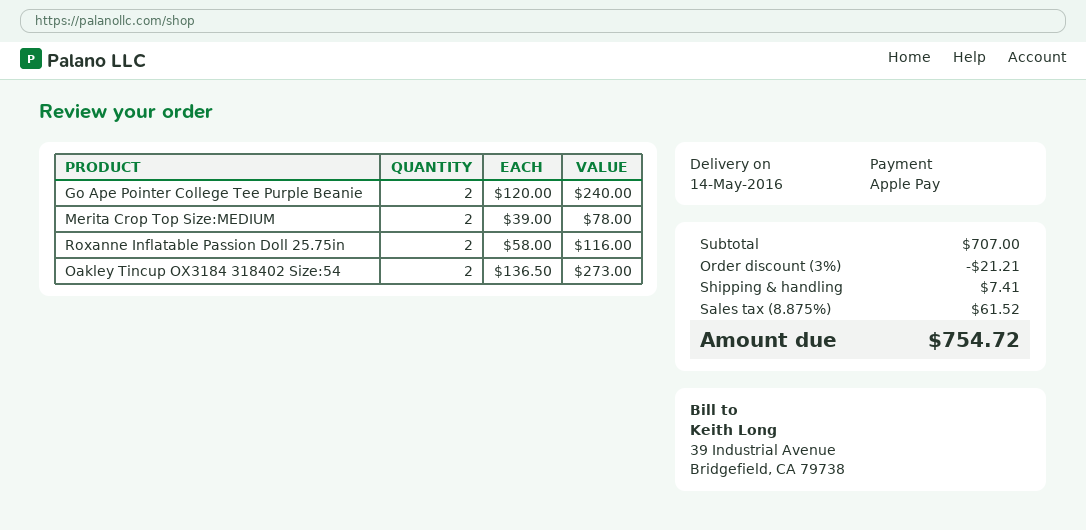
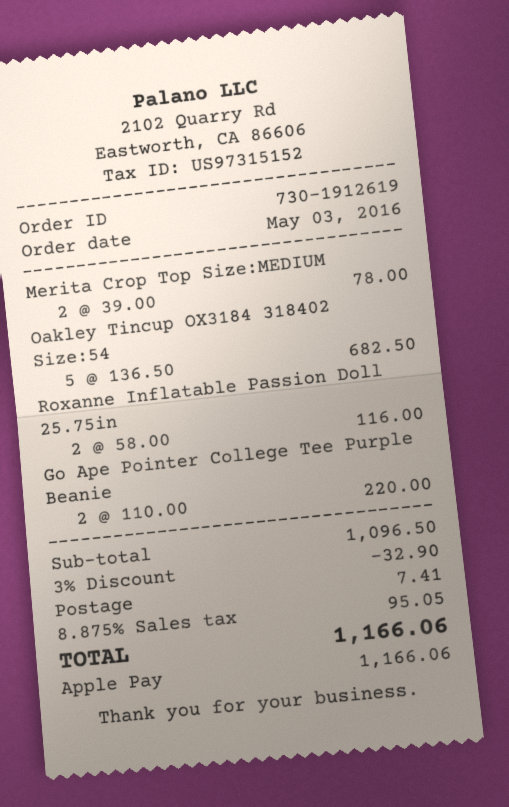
Go Ape Pointer College Tee Purple Beanie: 2 x 120.00 = 240.00 -> 2 x 110.00 = 220.00
Oakley Tincup OX3184 318402 Size:54: 2 x 136.50 = 273.00 -> 5 x 136.50 = 682.50
subtotal: 707.00 -> 1096.50
discount: 3% = 21.21 -> 3% = 32.90
tax: 8.875% = 61.52 -> 8.875% = 95.05
total: 754.72 -> 1166.06

